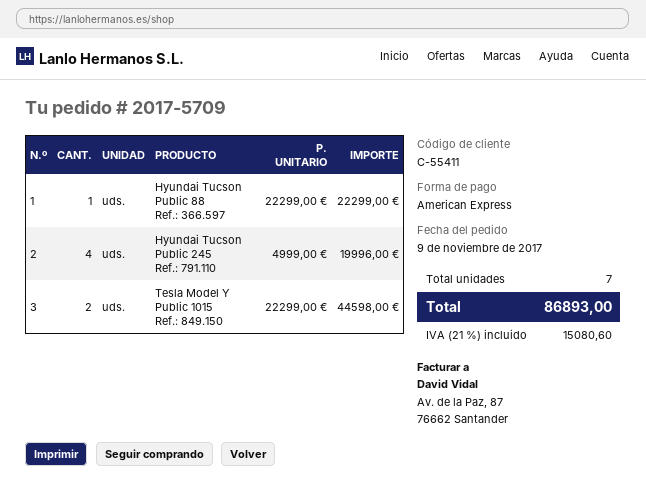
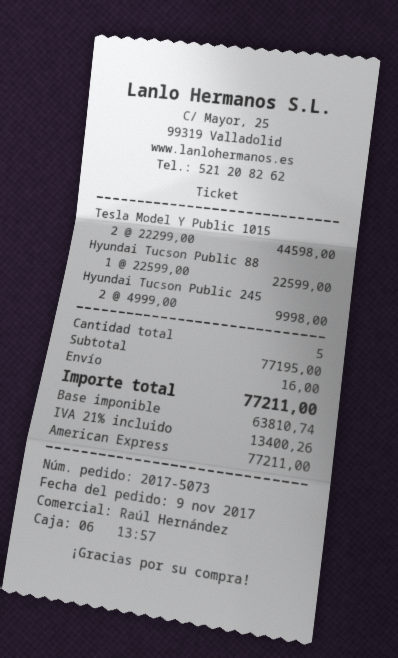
order number: 2017-5709 -> 2017-5073
Hyundai Tucson Public 88: 1 x 22299.00 = 22299.00 -> 1 x 22599.00 = 22599.00
Hyundai Tucson Public 245: 4 x 4999.00 = 19996.00 -> 2 x 4999.00 = 9998.00
total quantity: 7 -> 5
shipping: none -> 16.00
tax: 21% = 15080.60 -> 21% = 13400.26
total: 86893.00 -> 77211.00

